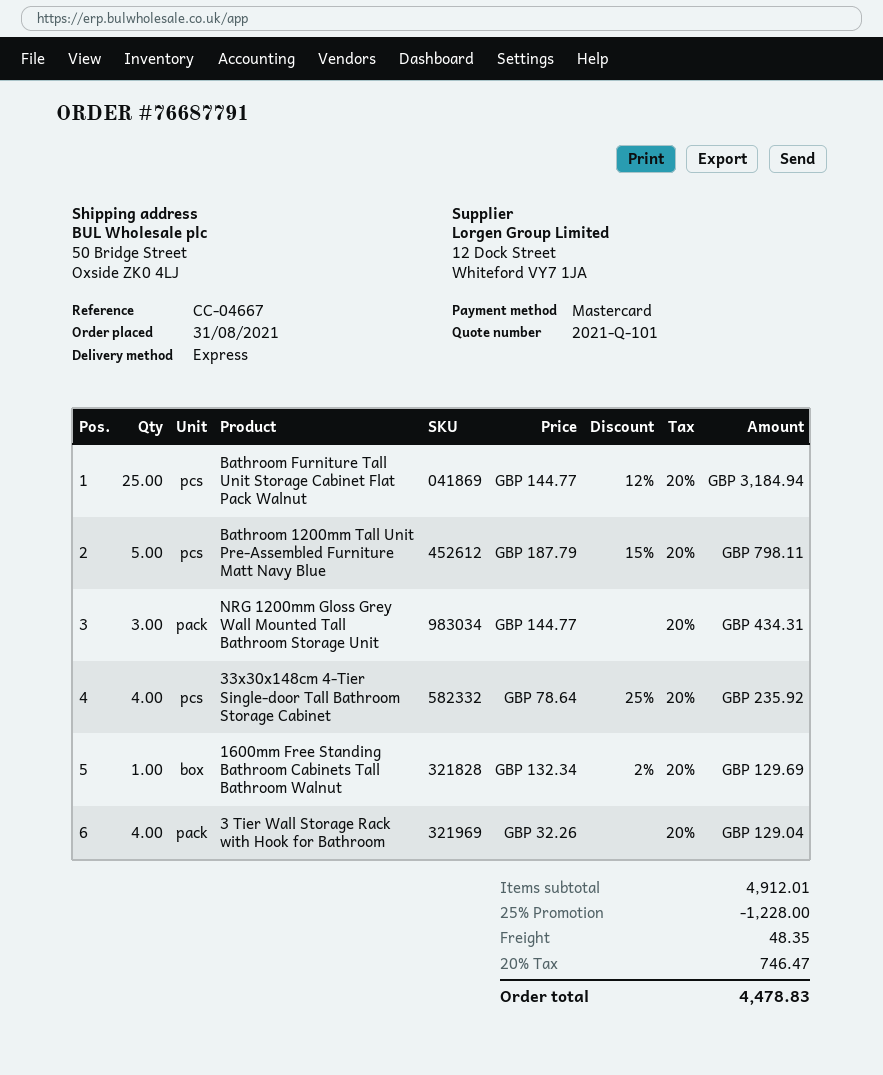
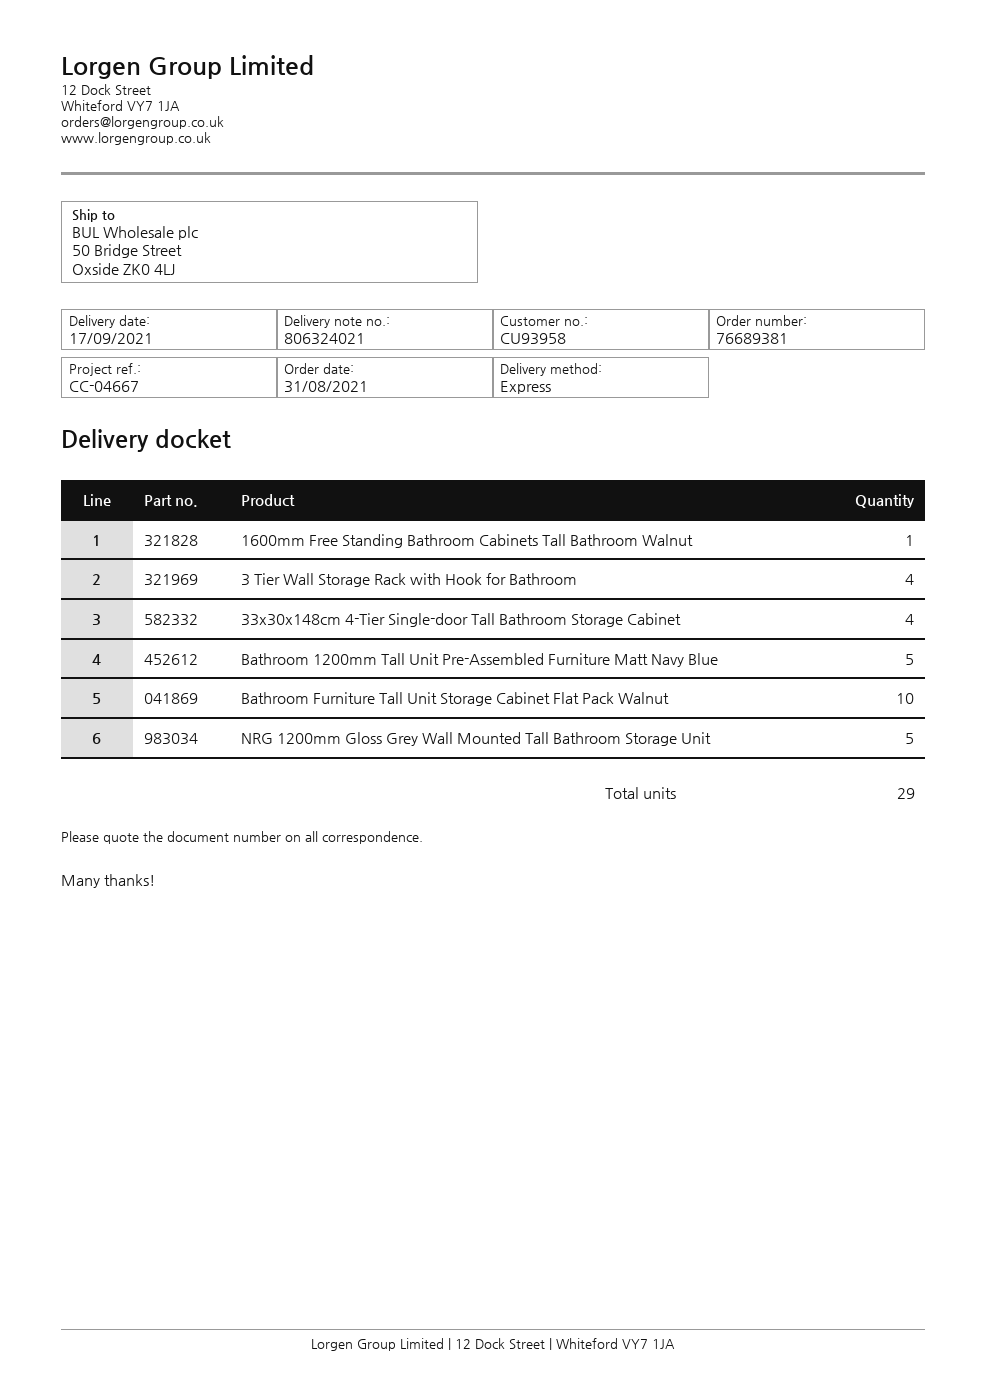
order number: 76687791 -> 76689381
Bathroom Furniture Tall Unit Storage Cabinet Flat Pack Walnut: 25 -> 10
NRG 1200mm Gloss Grey Wall Mounted Tall Bathroom Storage Unit: 3 -> 5

